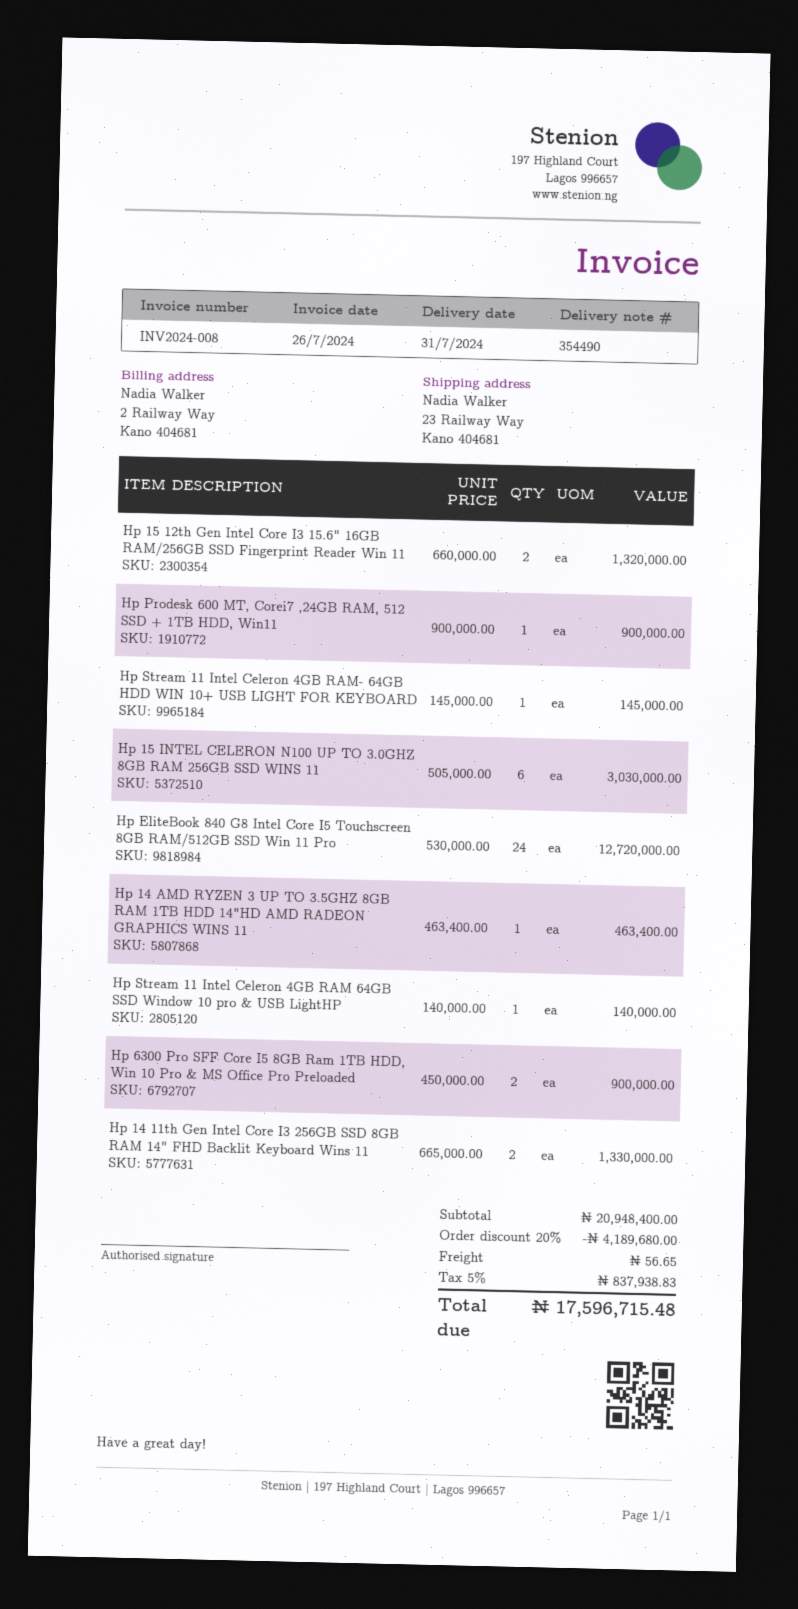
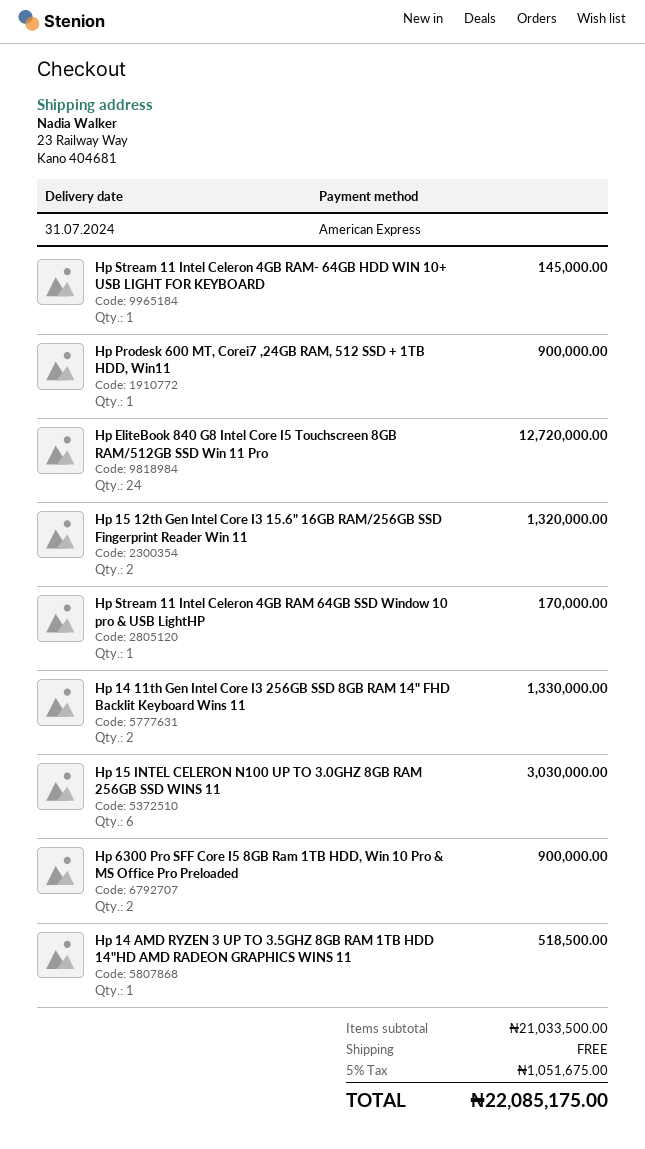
Hp 14 AMD RYZEN 3 UP TO 3.5GHZ 8GB RAM 1TB HDD 14"HD AMD RADEON GRAPHICS WINS 11: 1 for 463400.00 -> 1 for 518500.00
Hp Stream 11 Intel Celeron 4GB RAM 64GB SSD Window 10 pro & USB LightHP: 1 for 140000.00 -> 1 for 170000.00
subtotal: 20948400.00 -> 21033500.00
discount: 20% = 4189680.00 -> none
shipping: 56.65 -> 0.00
tax: 5% = 837938.83 -> 5% = 1051675.00
total: 17596715.48 -> 22085175.00

